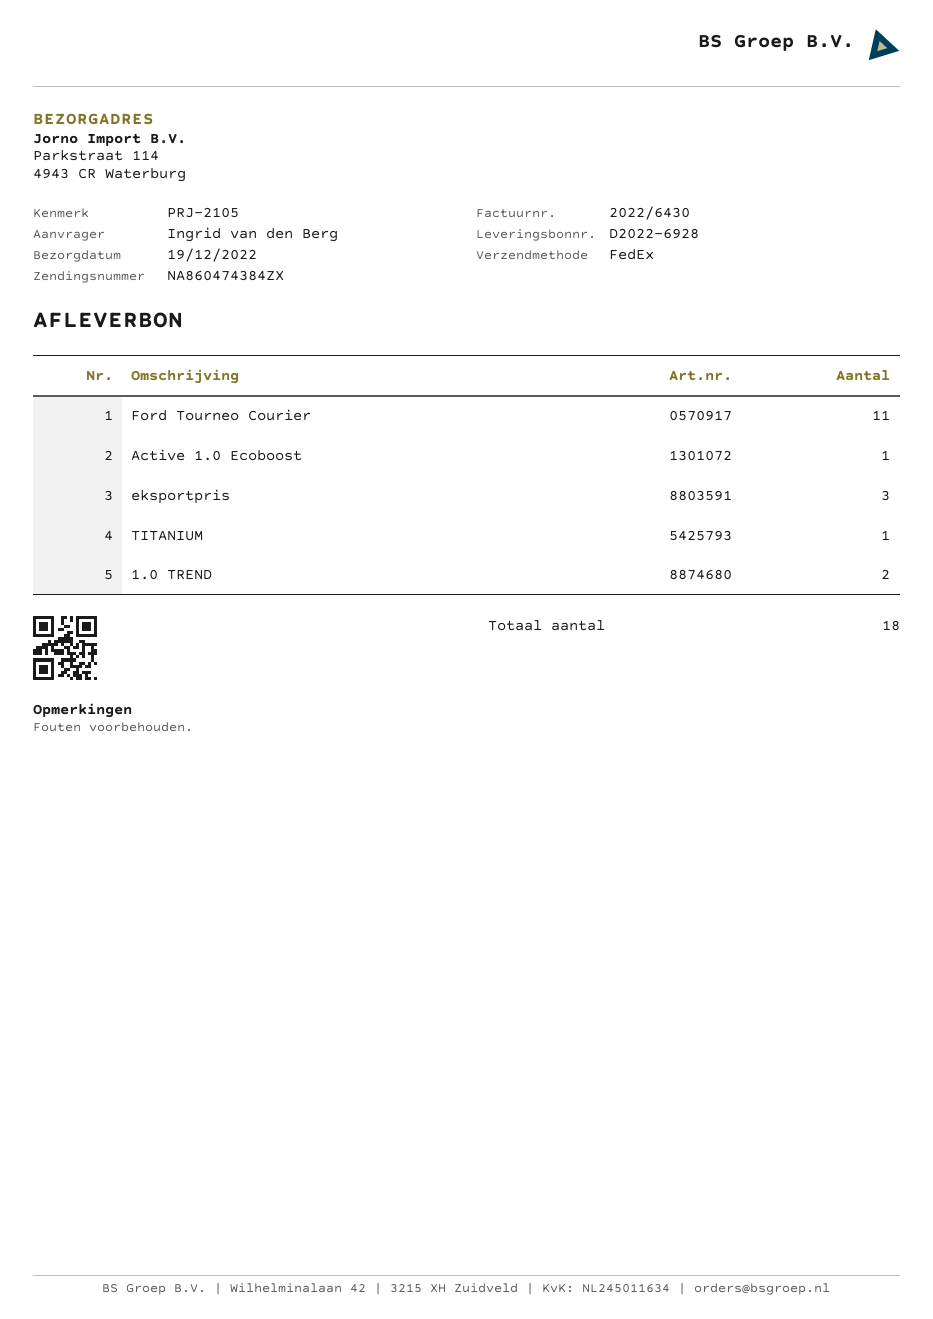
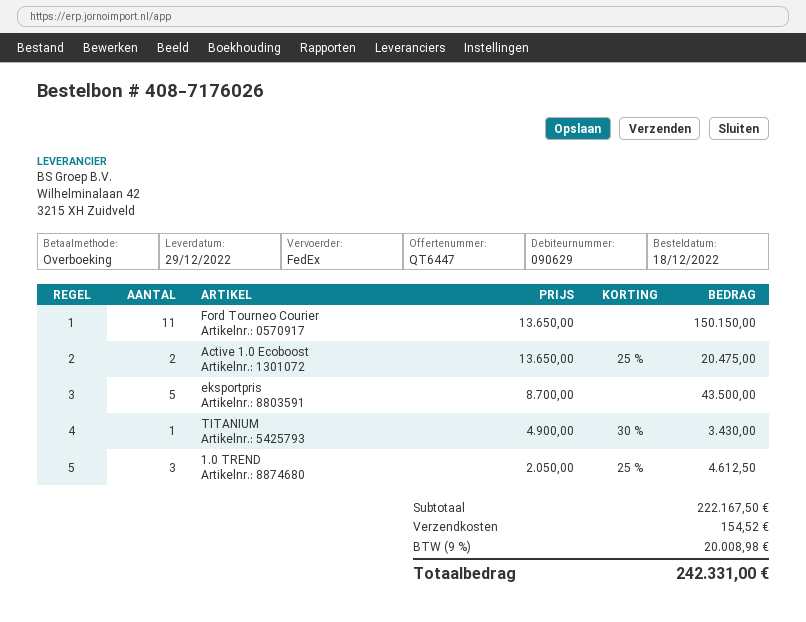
delivery date: 2022-12-19 -> 2022-12-29
Active 1.0 Ecoboost: 1 -> 2
eksportpris: 3 -> 5
1.0 TREND: 2 -> 3

